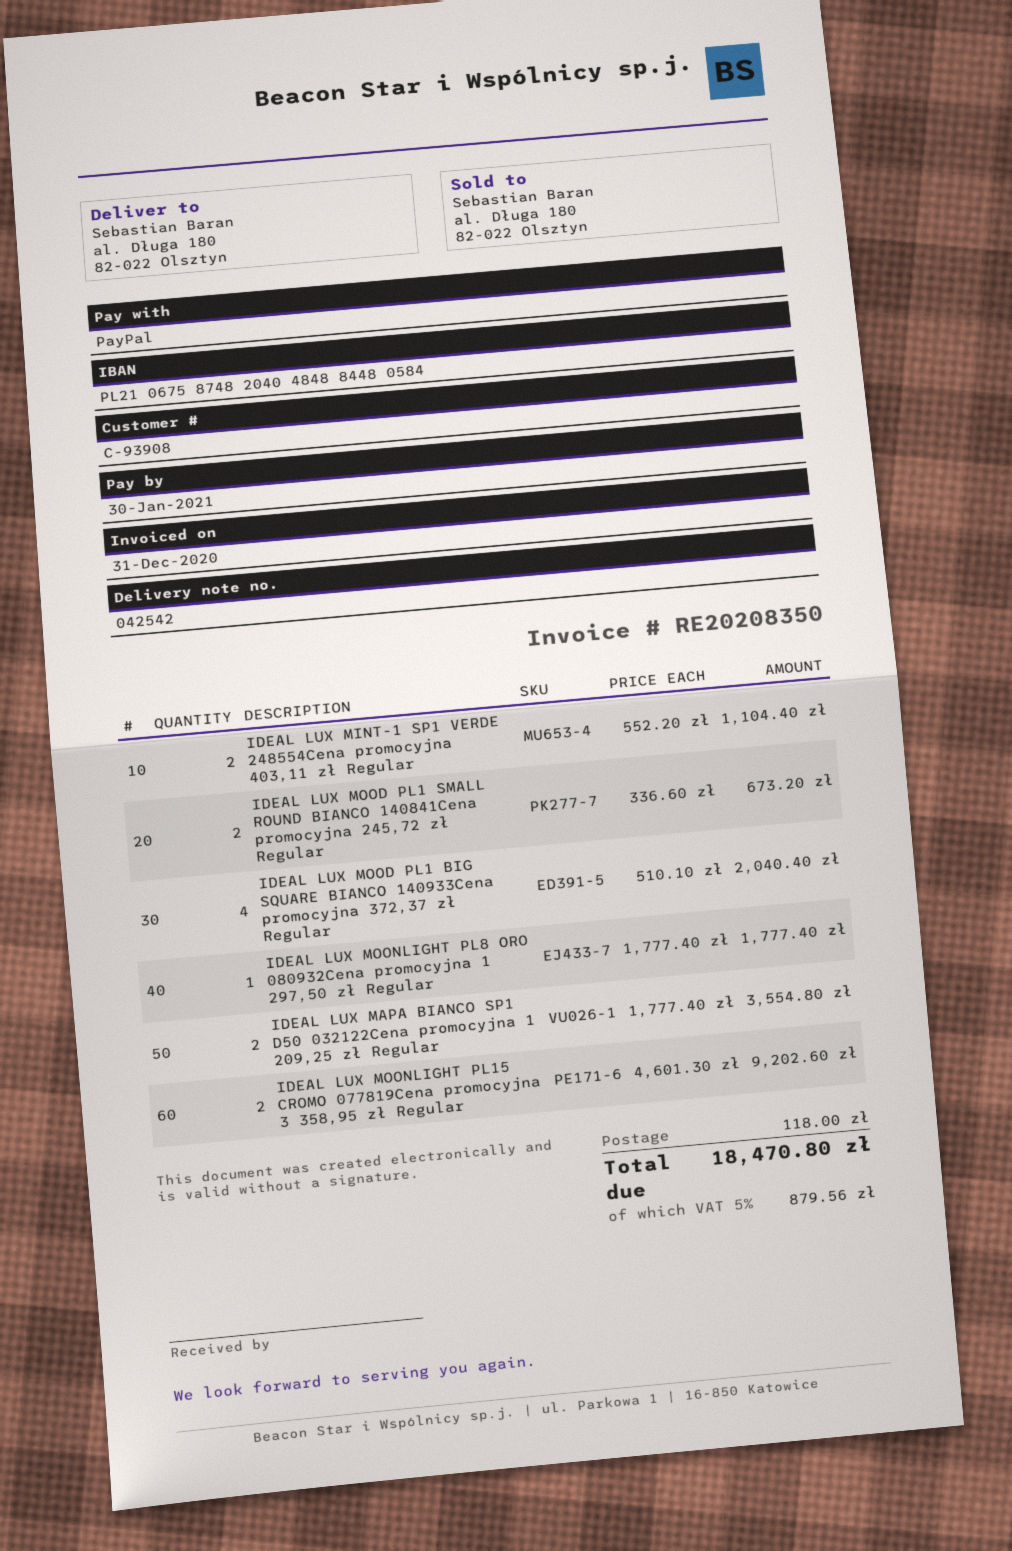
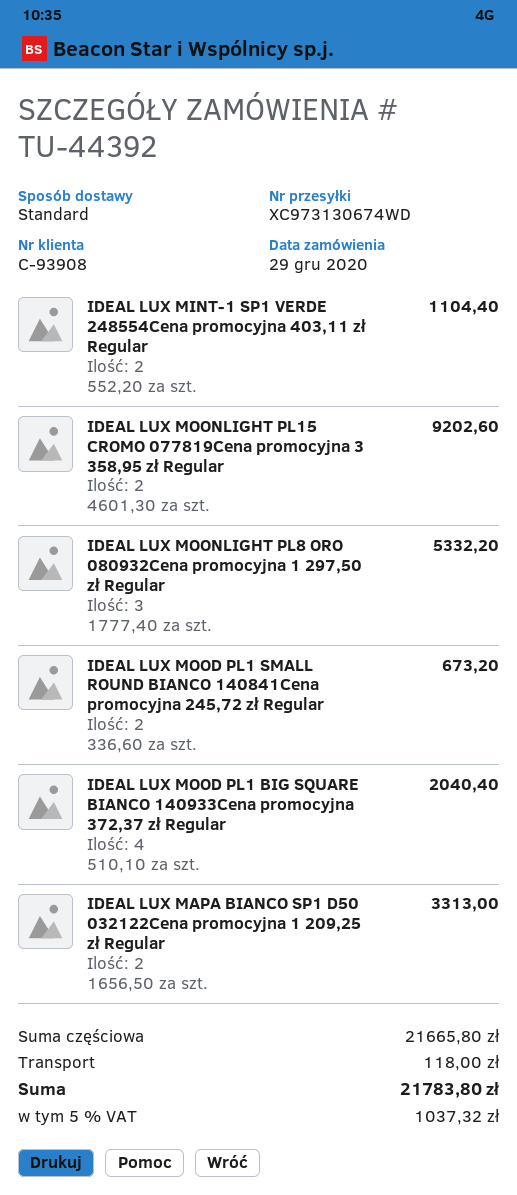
IDEAL LUX MOONLIGHT PL8 ORO 080932Cena promocyjna 1 297,50 zł Regular: 1 x 1777.40 = 1777.40 -> 3 x 1777.40 = 5332.20
IDEAL LUX MAPA BIANCO SP1 D50 032122Cena promocyjna 1 209,25 zł Regular: 2 x 1777.40 = 3554.80 -> 2 x 1656.50 = 3313.00
tax: 5% = 879.56 -> 5% = 1037.32
total: 18470.80 -> 21783.80

